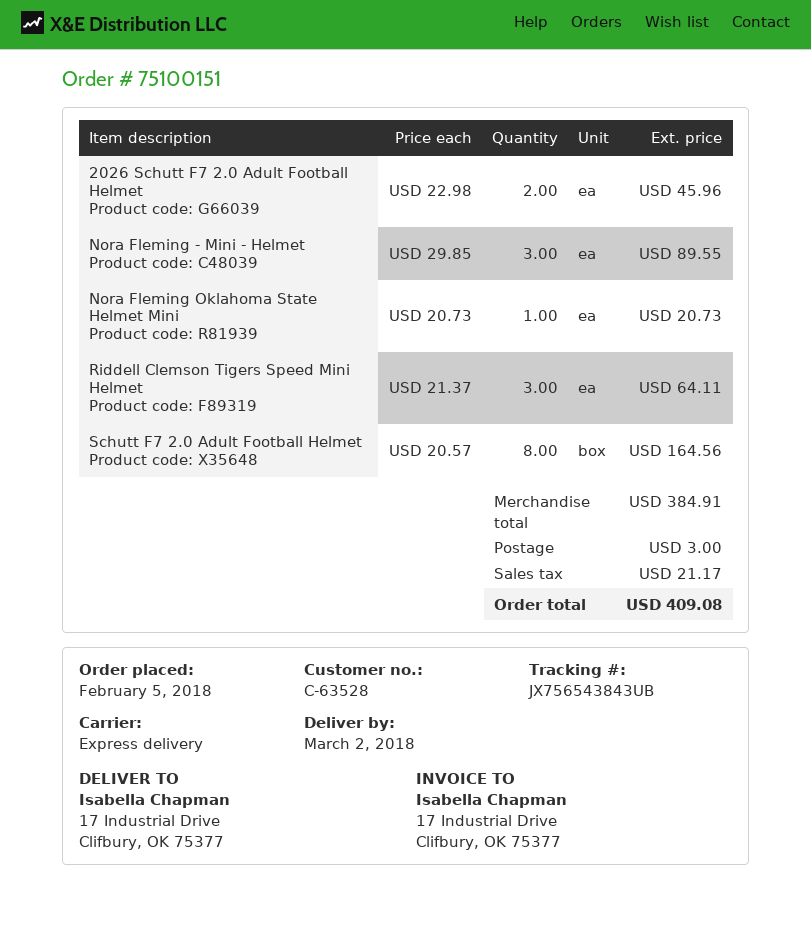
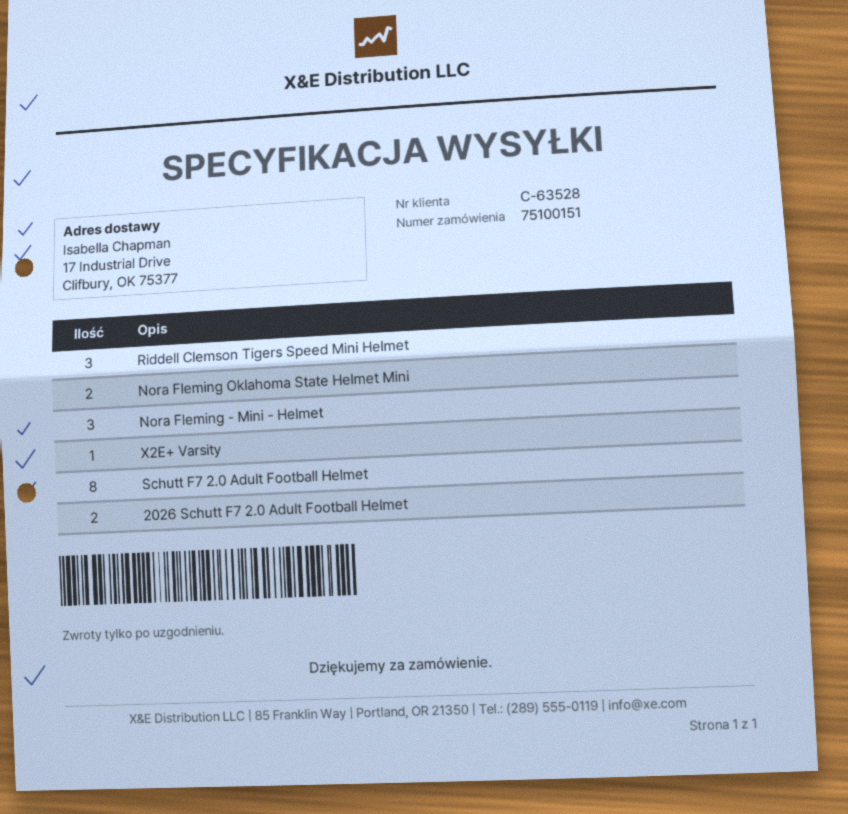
Nora Fleming Oklahoma State Helmet Mini: 1 -> 2
X2E+ Varsity: none -> 1

